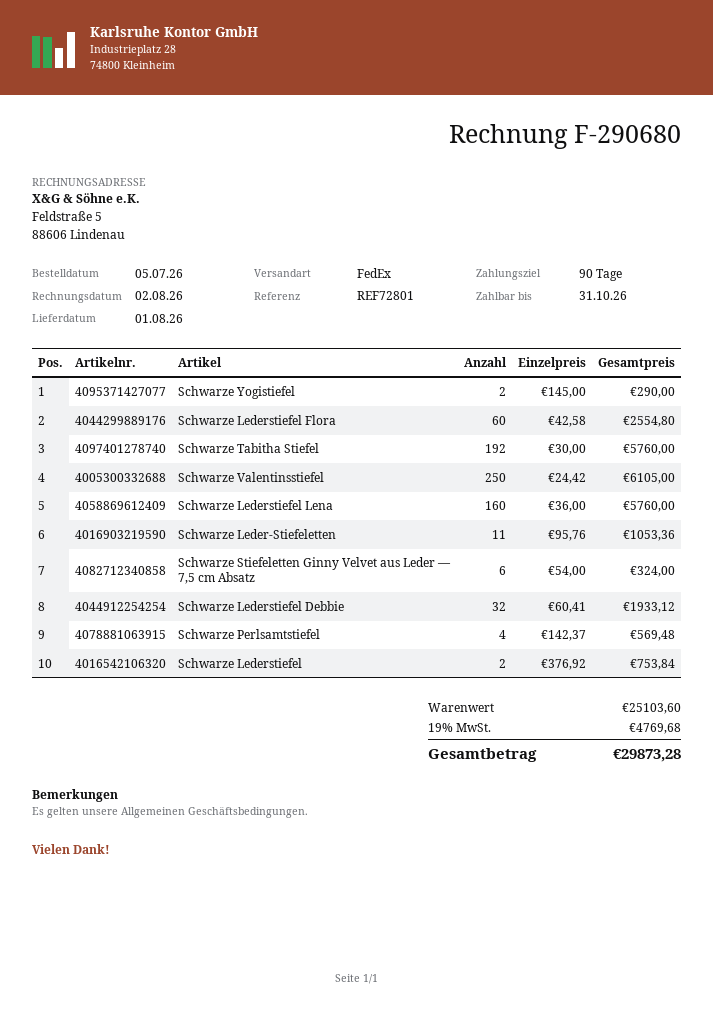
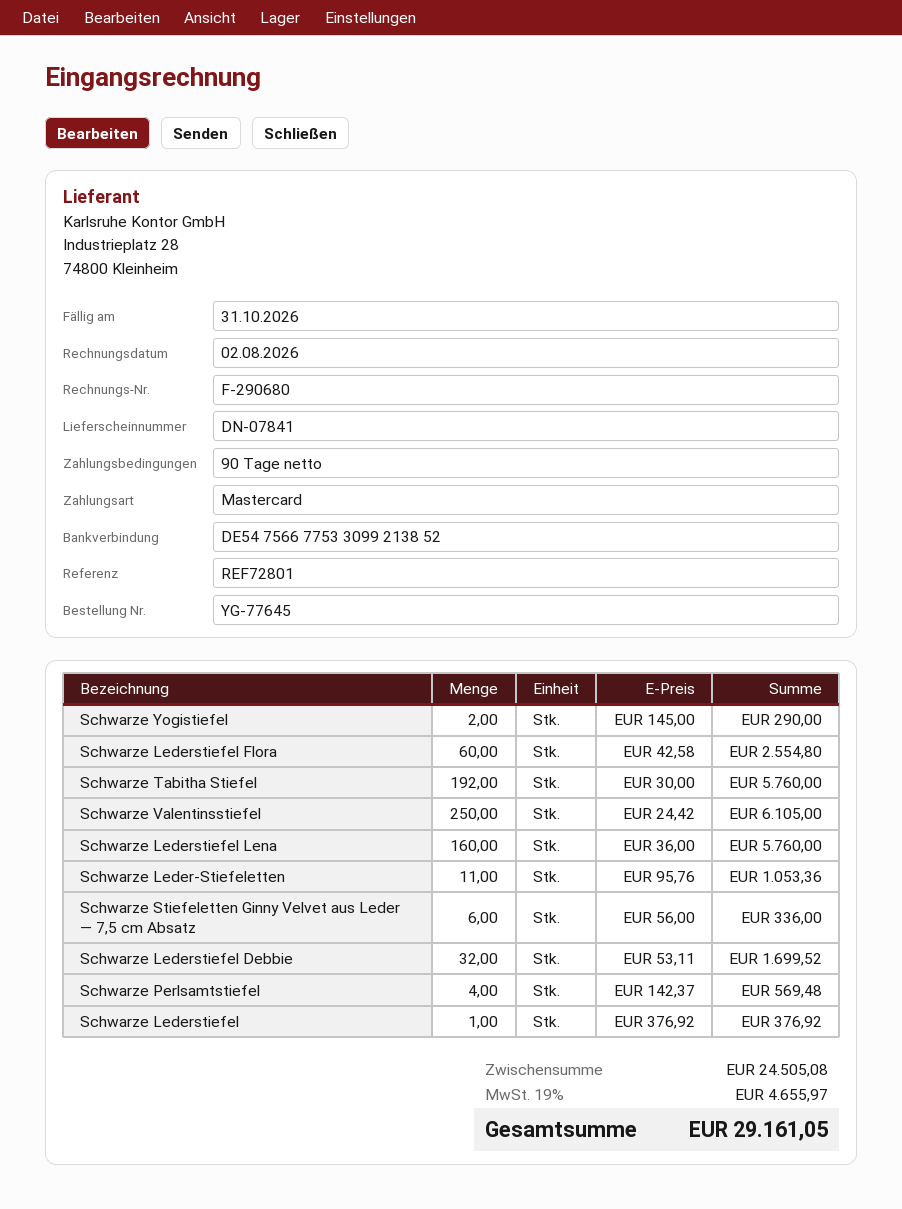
Schwarze Stiefeletten Ginny Velvet aus Leder — 7,5 cm Absatz: 6 x 54.00 = 324.00 -> 6 x 56.00 = 336.00
Schwarze Lederstiefel Debbie: 32 x 60.41 = 1933.12 -> 32 x 53.11 = 1699.52
Schwarze Lederstiefel: 2 x 376.92 = 753.84 -> 1 x 376.92 = 376.92
subtotal: 25103.60 -> 24505.08
tax: 19% = 4769.68 -> 19% = 4655.97
total: 29873.28 -> 29161.05

